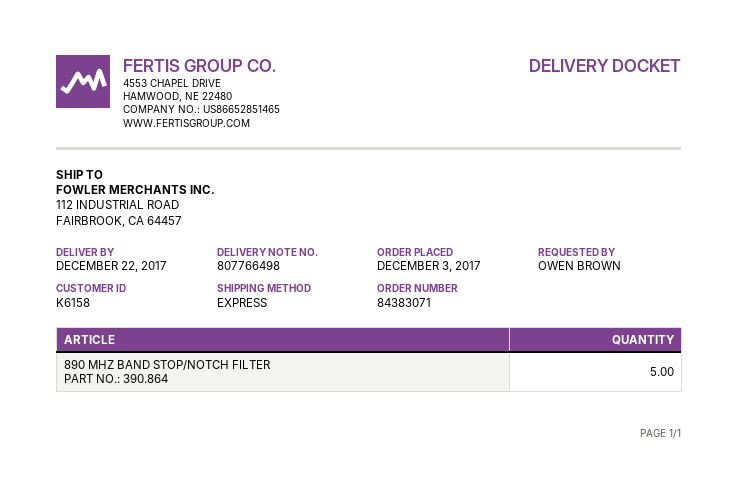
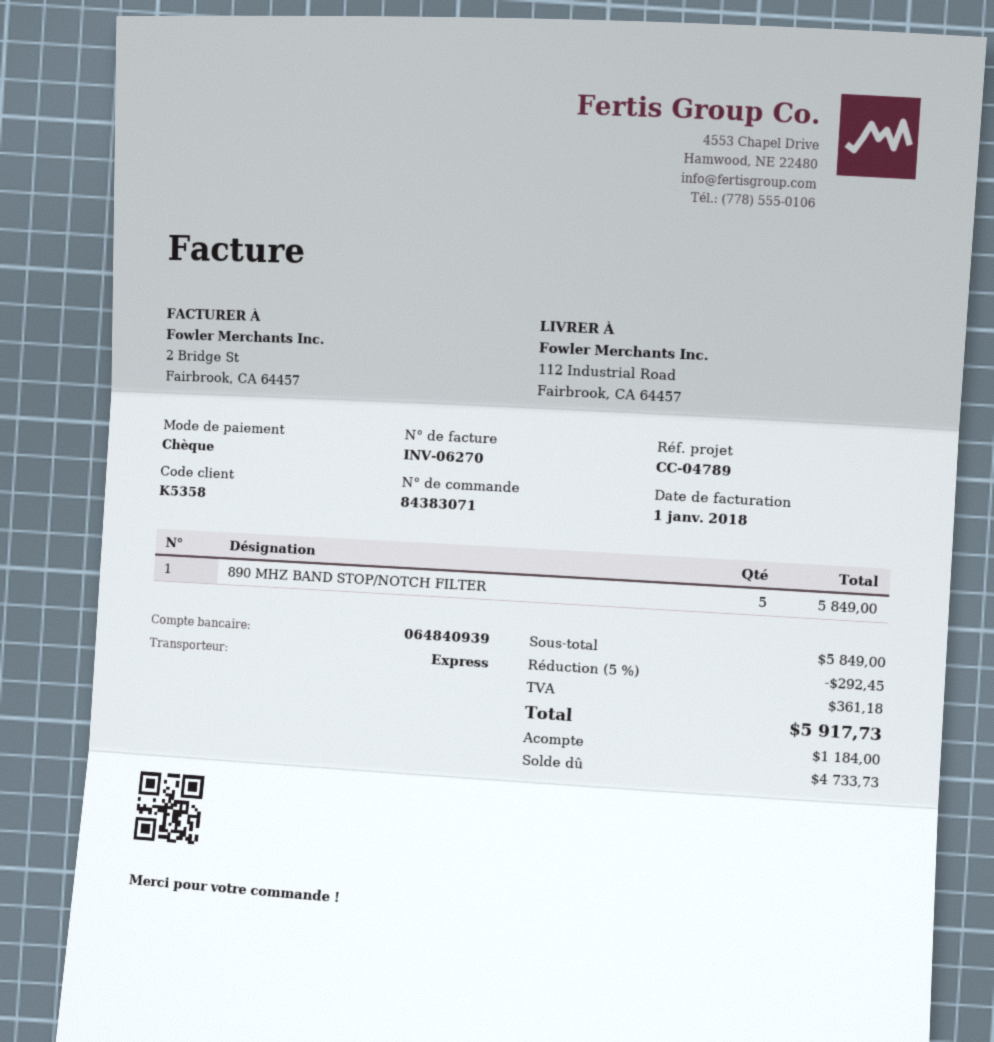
customer number: K6158 -> K5358

